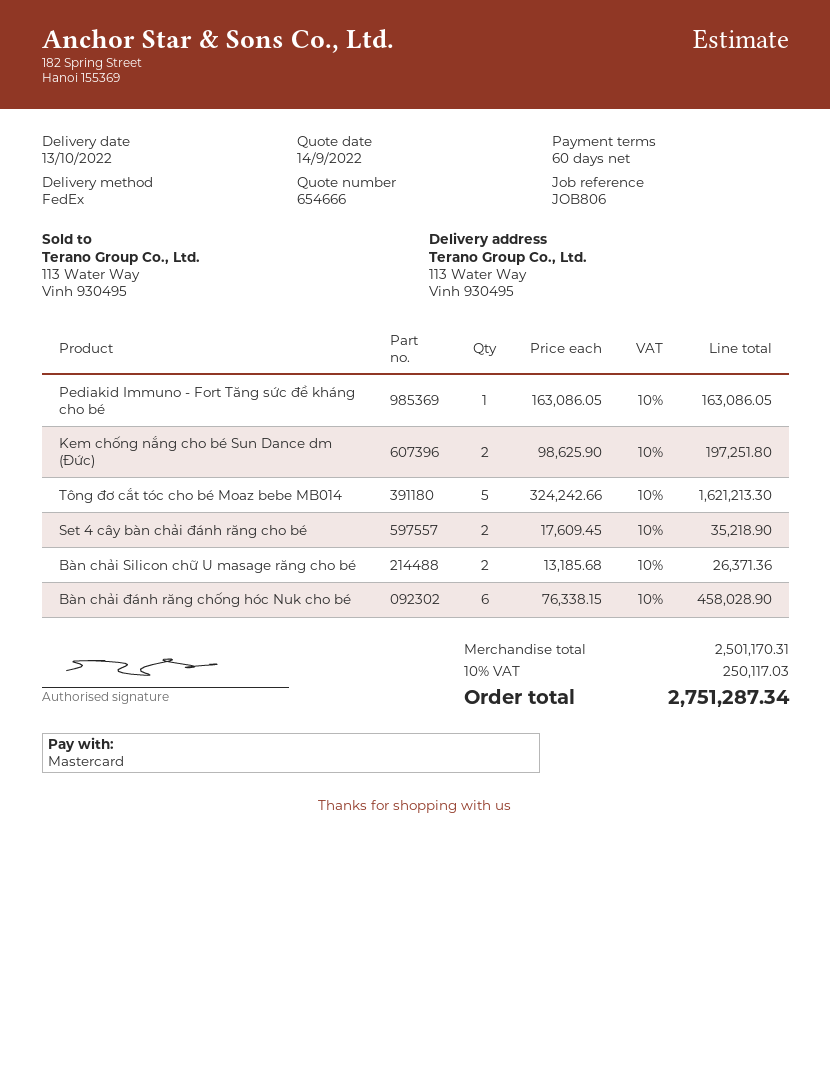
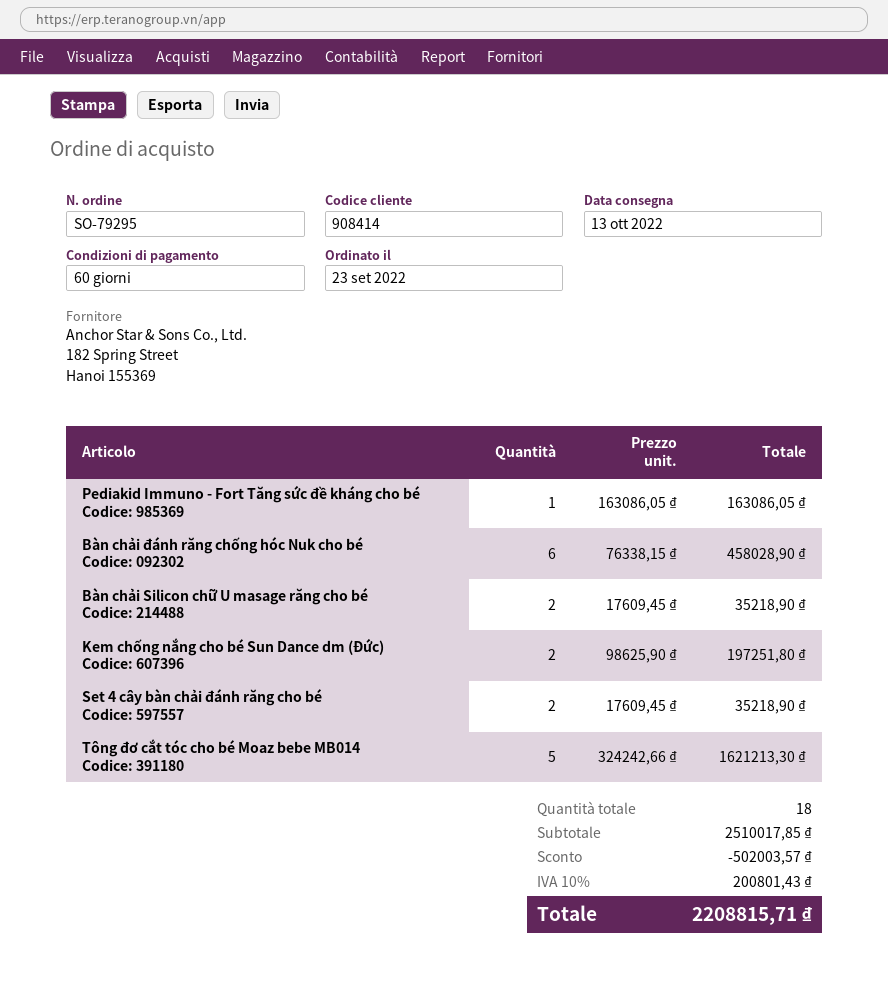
Bàn chải Silicon chữ U masage răng cho bé: 2 x 13185.68 = 26371.36 -> 2 x 17609.45 = 35218.90
subtotal: 2501170.31 -> 2510017.85
discount: none -> 502003.57
tax: 10% = 250117.03 -> 10% = 200801.43
total: 2751287.34 -> 2208815.71

